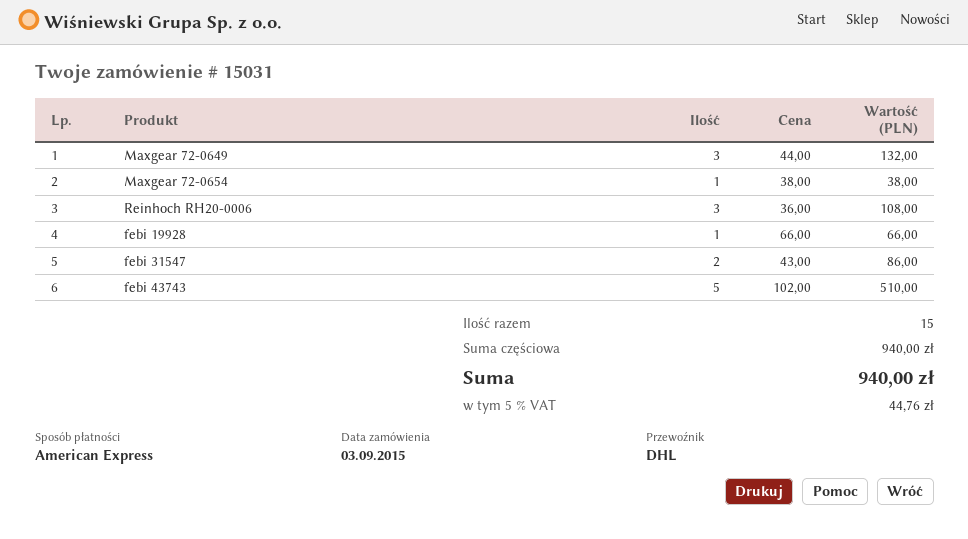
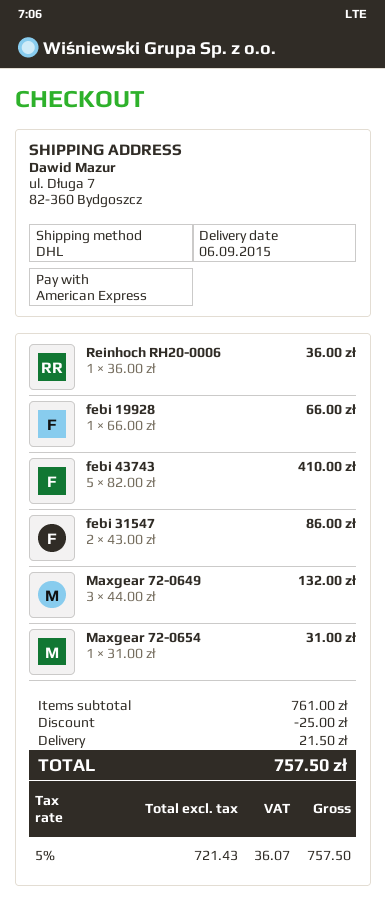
Maxgear 72-0654: 1 x 38.00 = 38.00 -> 1 x 31.00 = 31.00
Reinhoch RH20-0006: 3 x 36.00 = 108.00 -> 1 x 36.00 = 36.00
febi 43743: 5 x 102.00 = 510.00 -> 5 x 82.00 = 410.00
subtotal: 940.00 -> 761.00
discount: none -> 25.00
shipping: none -> 21.50
tax: 5% = 44.76 -> 5% = 36.07
total: 940.00 -> 757.50

